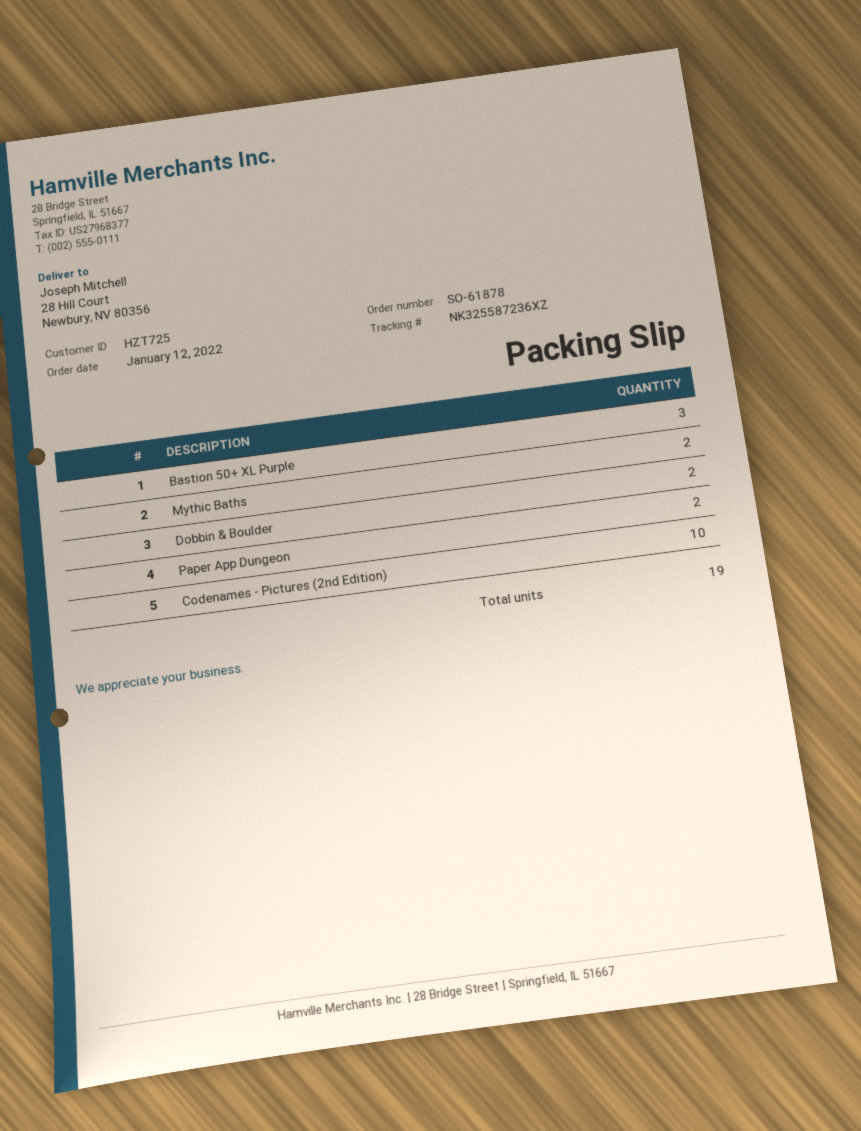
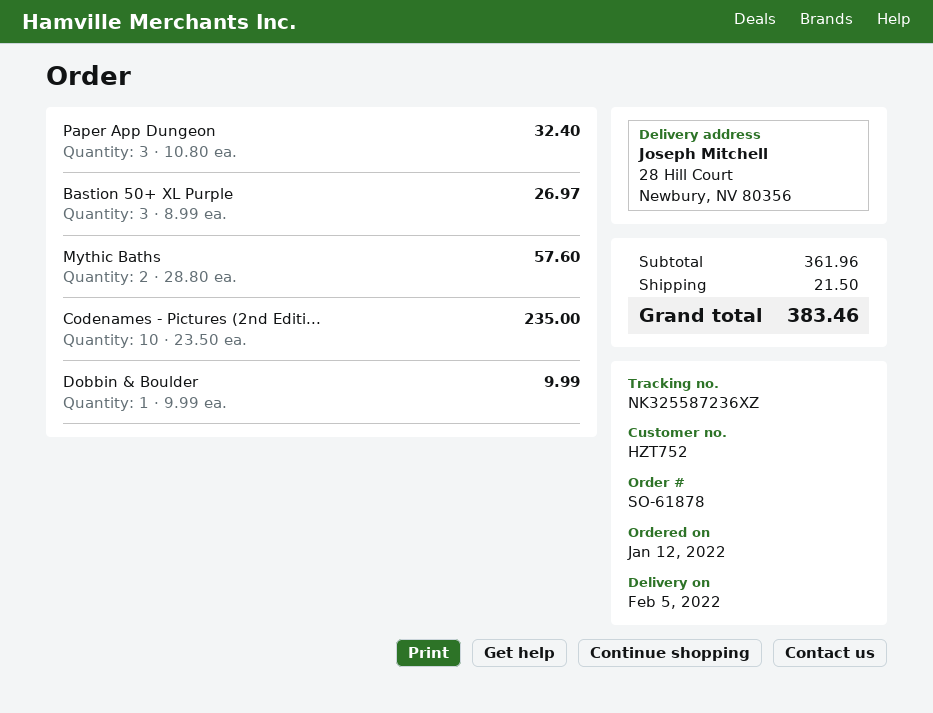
customer number: HZT725 -> HZT752
Dobbin & Boulder: 2 -> 1
Paper App Dungeon: 2 -> 3

